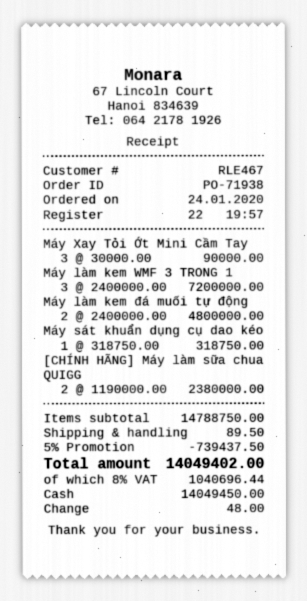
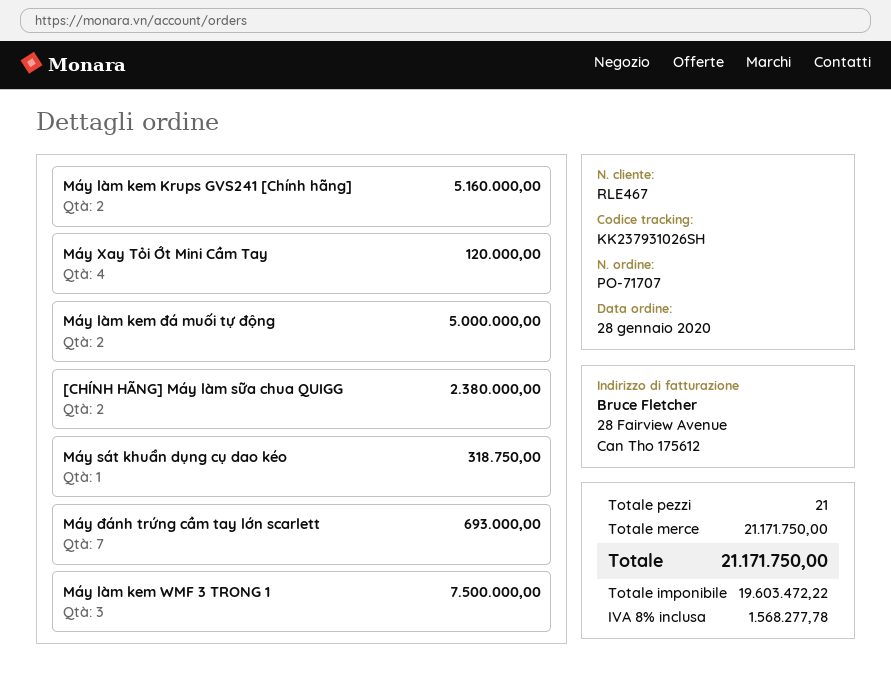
order number: PO-71938 -> PO-71707
order date: 2020-01-24 -> 2020-01-28
Máy Xay Tỏi Ớt Mini Cầm Tay: 3 for 90000.00 -> 4 for 120000.00
Máy làm kem WMF 3 TRONG 1: 3 for 7200000.00 -> 3 for 7500000.00
Máy làm kem đá muối tự động: 2 for 4800000.00 -> 2 for 5000000.00
Máy làm kem Krups GVS241 [Chính hãng]: none -> 2 for 5160000.00
Máy đánh trứng cầm tay lớn scarlett: none -> 7 for 693000.00
subtotal: 14788750.00 -> 21171750.00
discount: 5% = 739437.50 -> none
shipping: 89.50 -> none
tax: 8% = 1040696.44 -> 8% = 1568277.78
total: 14049402.00 -> 21171750.00

